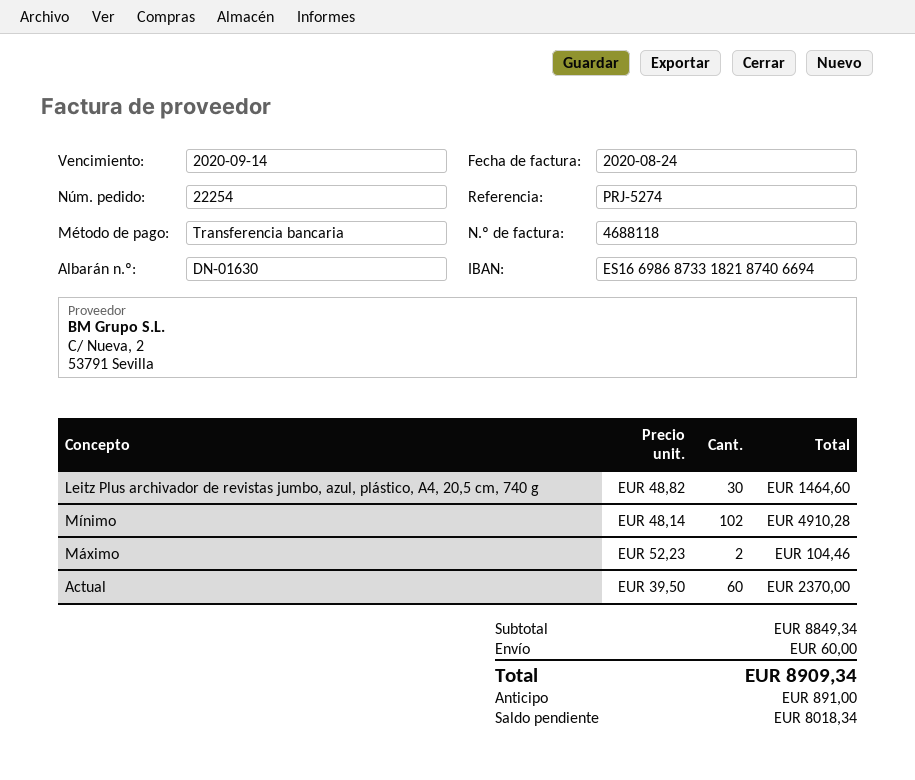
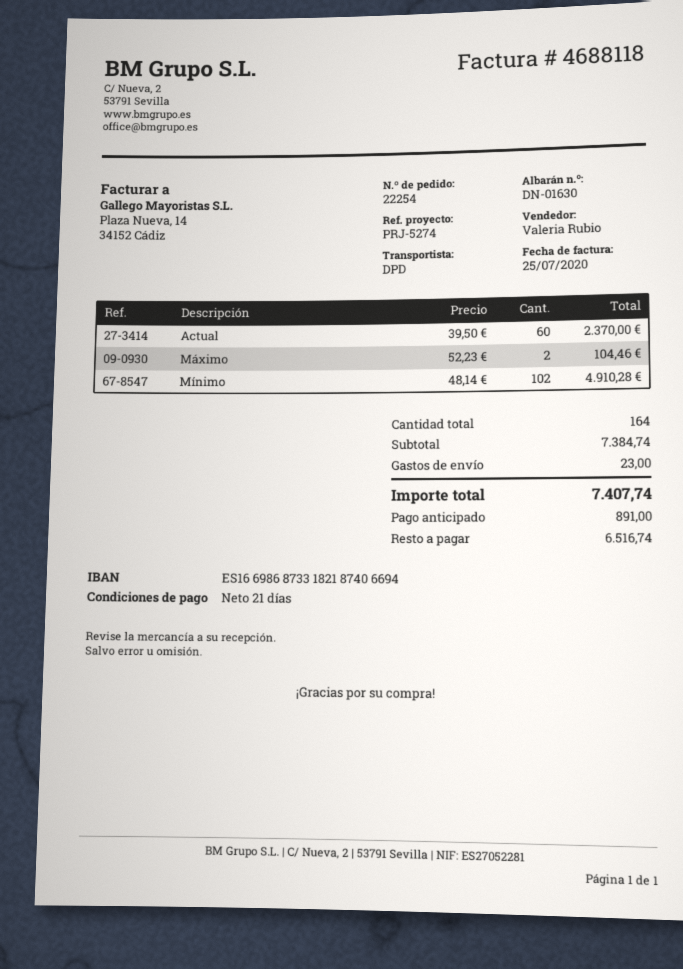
invoice date: 2020-08-24 -> 2020-07-25
Leitz Plus archivador de revistas jumbo, azul, plástico, A4, 20,5 cm, 740 g: 30 x 48.82 = 1464.60 -> none
subtotal: 8849.34 -> 7384.74
shipping: 60.00 -> 23.00
total: 8909.34 -> 7407.74
balance: 8018.34 -> 6516.74

